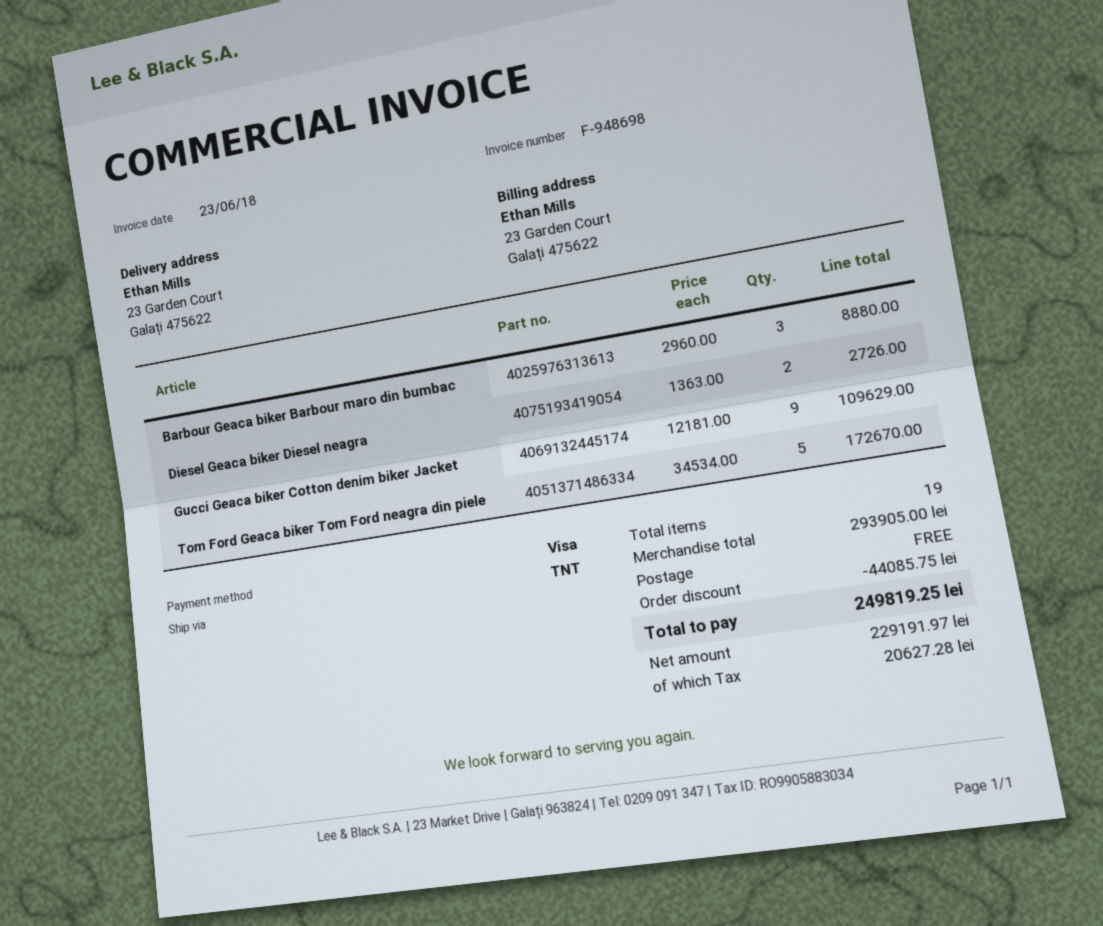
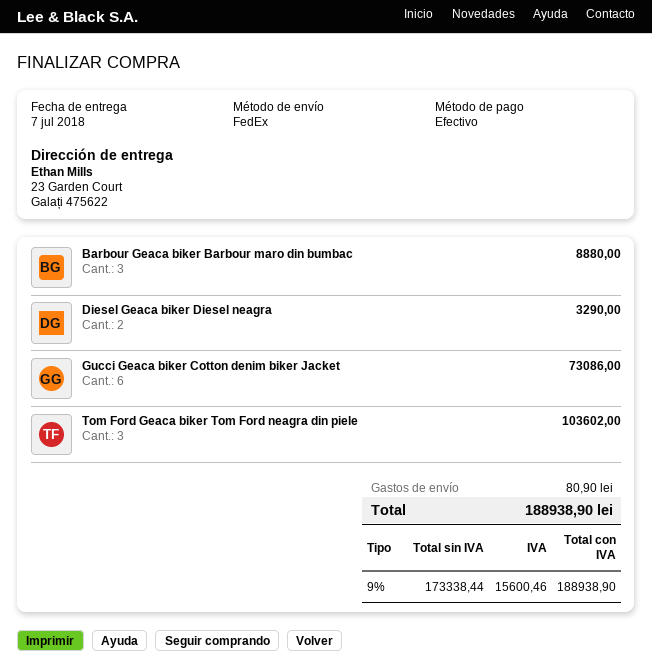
payment method: Visa -> cash
shipping method: TNT -> FedEx
Diesel Geaca biker Diesel neagra: 2 for 2726.00 -> 2 for 3290.00
Gucci Geaca biker Cotton denim biker Jacket: 9 for 109629.00 -> 6 for 73086.00
Tom Ford Geaca biker Tom Ford neagra din piele: 5 for 172670.00 -> 3 for 103602.00
discount: 44085.75 -> none
shipping: 0.00 -> 80.90
net: 229191.97 -> 173338.44
tax: 20627.28 -> 15600.46
total: 249819.25 -> 188938.90

